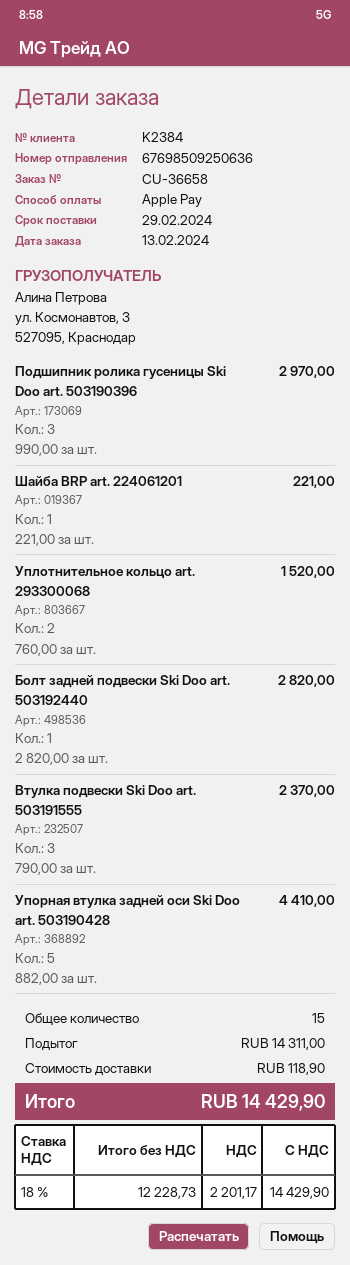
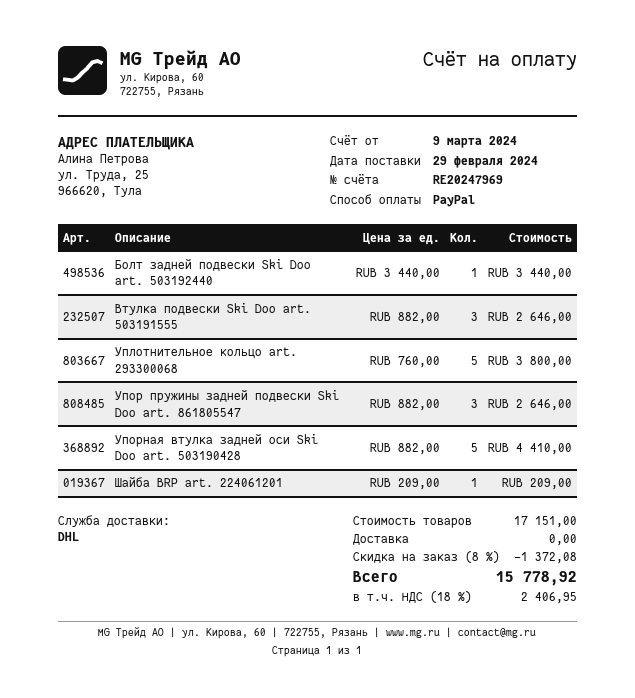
payment method: Apple Pay -> PayPal
Подшипник ролика гусеницы Ski Doo art. 503190396: 3 x 990.00 = 2970.00 -> none
Шайба BRP art. 224061201: 1 x 221.00 = 221.00 -> 1 x 209.00 = 209.00
Уплотнительное кольцо art. 293300068: 2 x 760.00 = 1520.00 -> 5 x 760.00 = 3800.00
Болт задней подвески Ski Doo art. 503192440: 1 x 2820.00 = 2820.00 -> 1 x 3440.00 = 3440.00
Втулка подвески Ski Doo art. 503191555: 3 x 790.00 = 2370.00 -> 3 x 882.00 = 2646.00
Упор пружины задней подвески Ski Doo art. 861805547: none -> 3 x 882.00 = 2646.00
subtotal: 14311.00 -> 17151.00
discount: none -> 8% = 1372.08
shipping: 118.90 -> 0.00
tax: 18% = 2201.17 -> 18% = 2406.95
total: 14429.90 -> 15778.92

